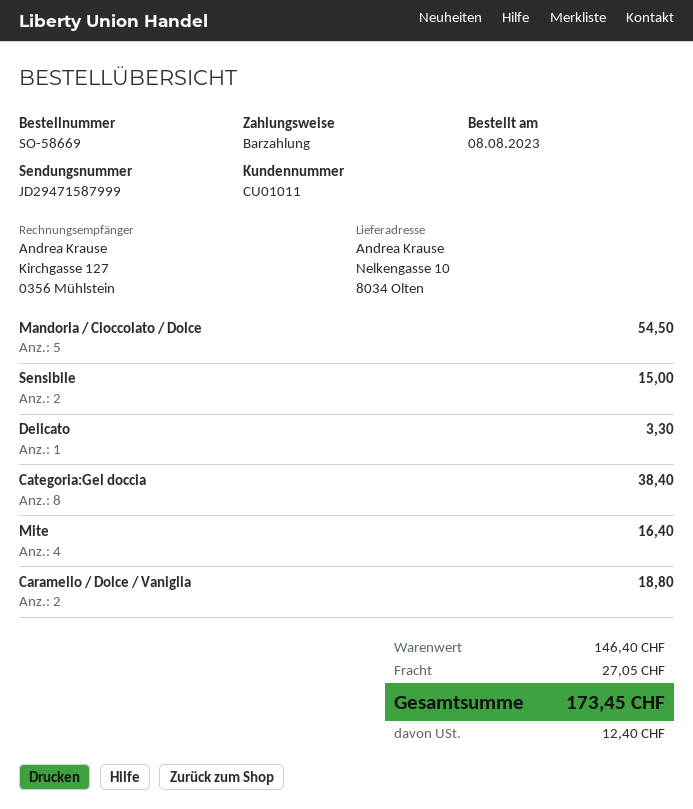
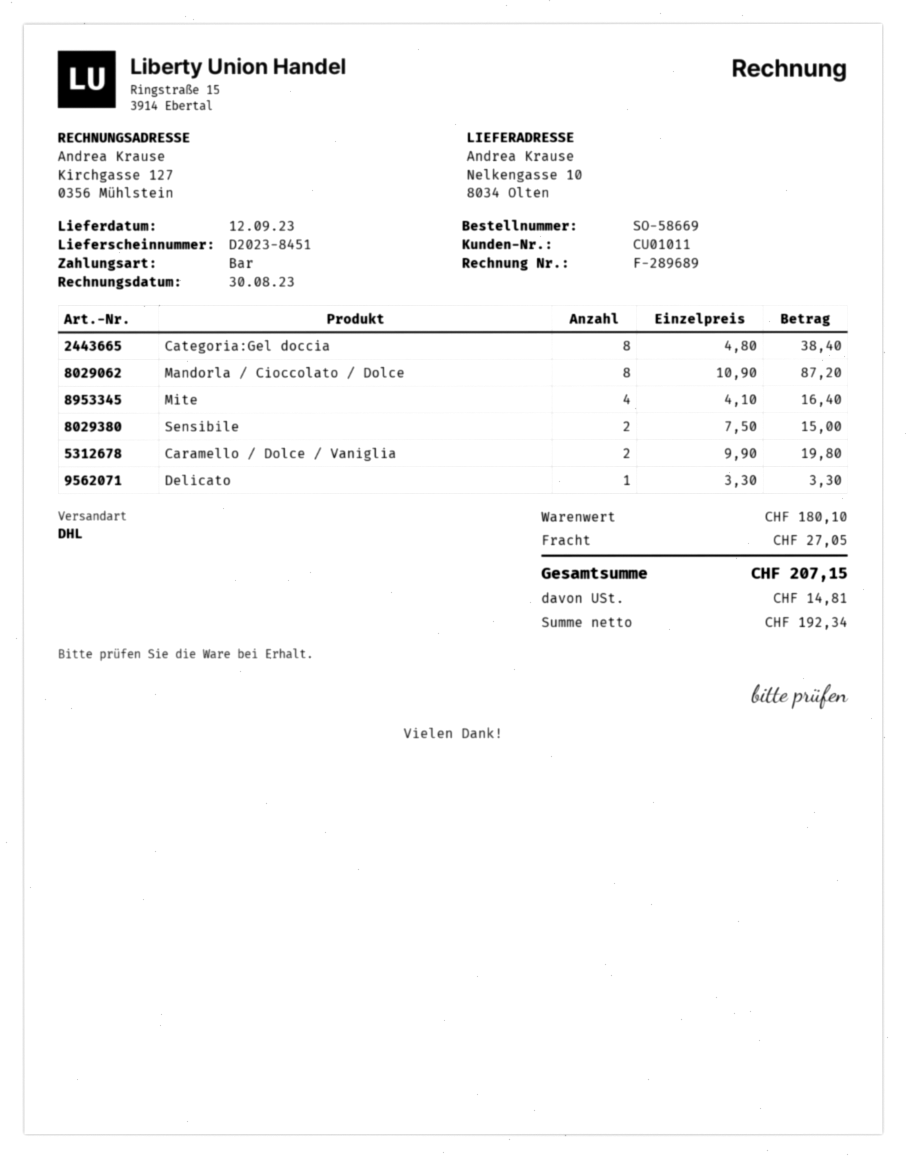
Mandorla / Cioccolato / Dolce: 5 for 54.50 -> 8 for 87.20
Caramello / Dolce / Vaniglia: 2 for 18.80 -> 2 for 19.80
subtotal: 146.40 -> 180.10
tax: 12.40 -> 14.81
total: 173.45 -> 207.15

